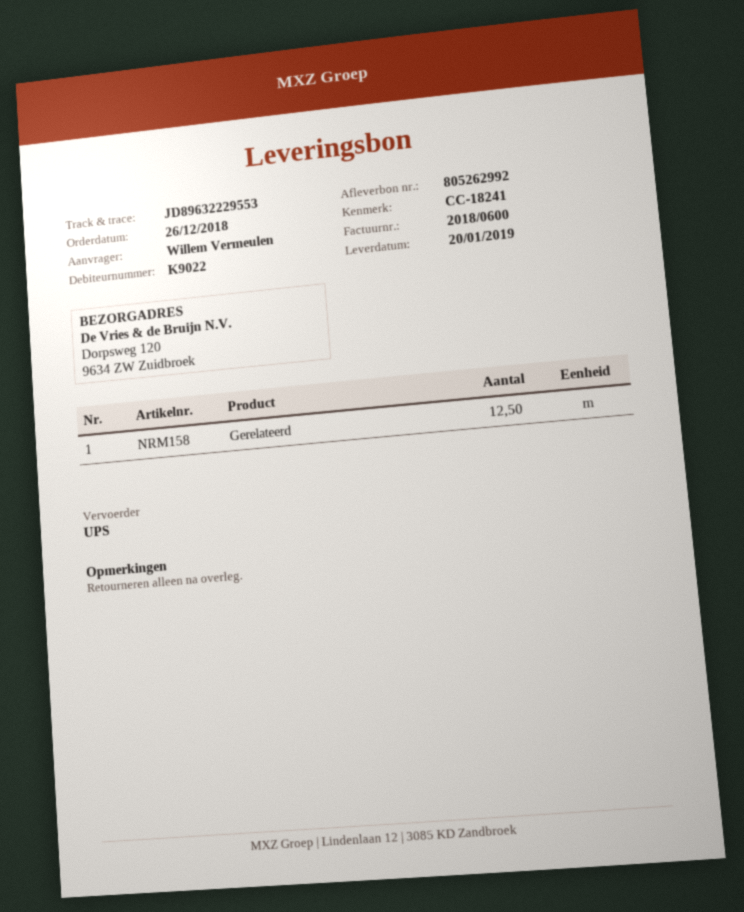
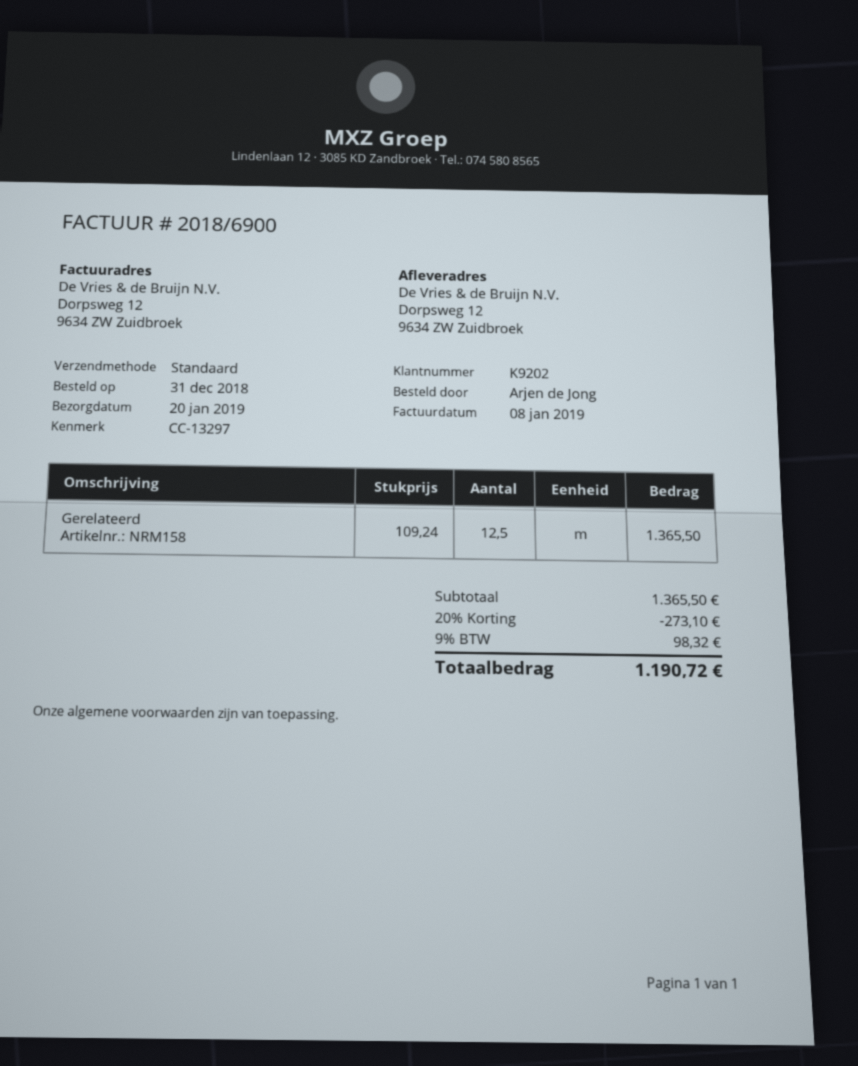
order date: 2018-12-26 -> 2018-12-31
invoice number: 2018/0600 -> 2018/6900
customer number: K9022 -> K9202
reference: CC-18241 -> CC-13297
ordered by: Willem Vermeulen -> Arjen de Jong
shipping method: UPS -> standard
ship to: Dorpsweg 120, 9634 ZW Zuidbroek -> Dorpsweg 12, 9634 ZW Zuidbroek

